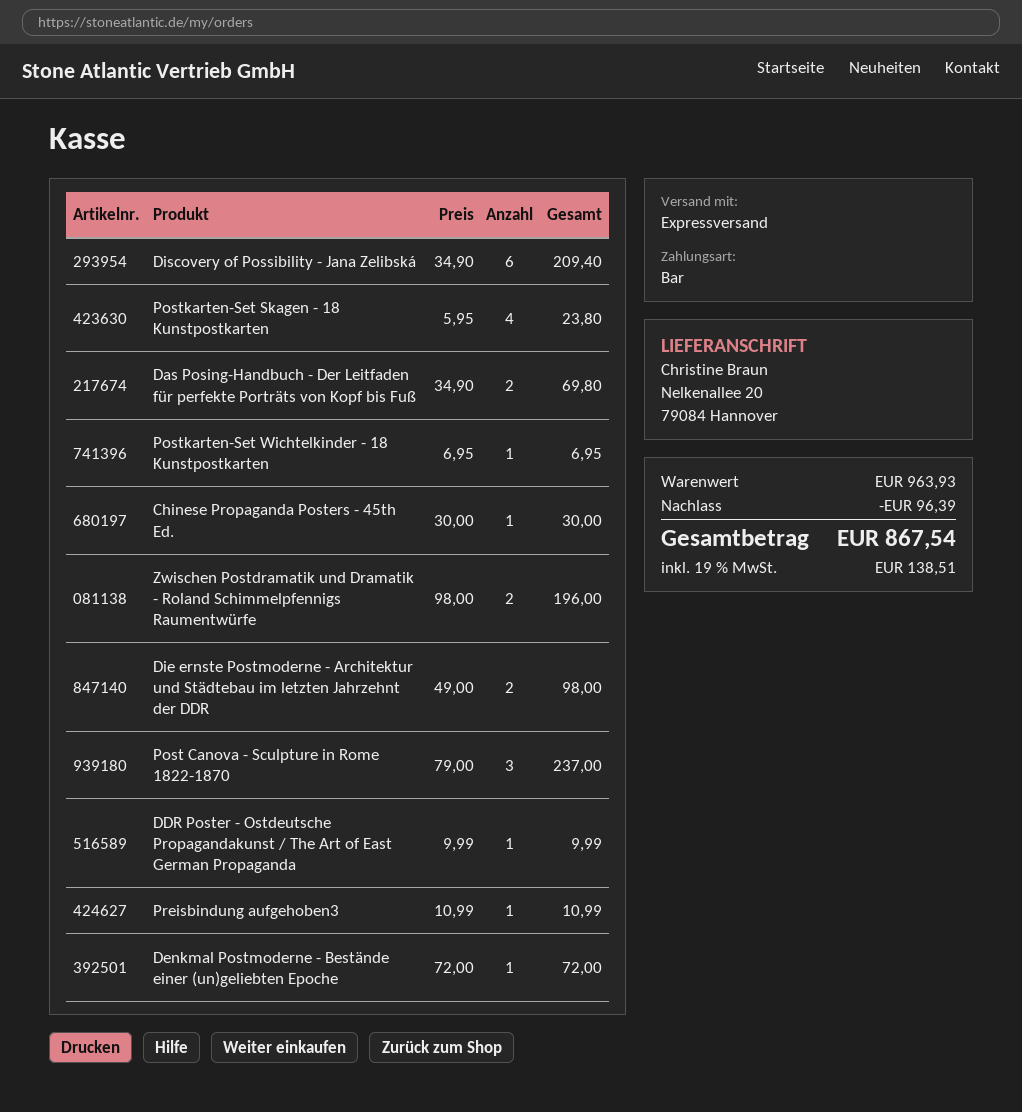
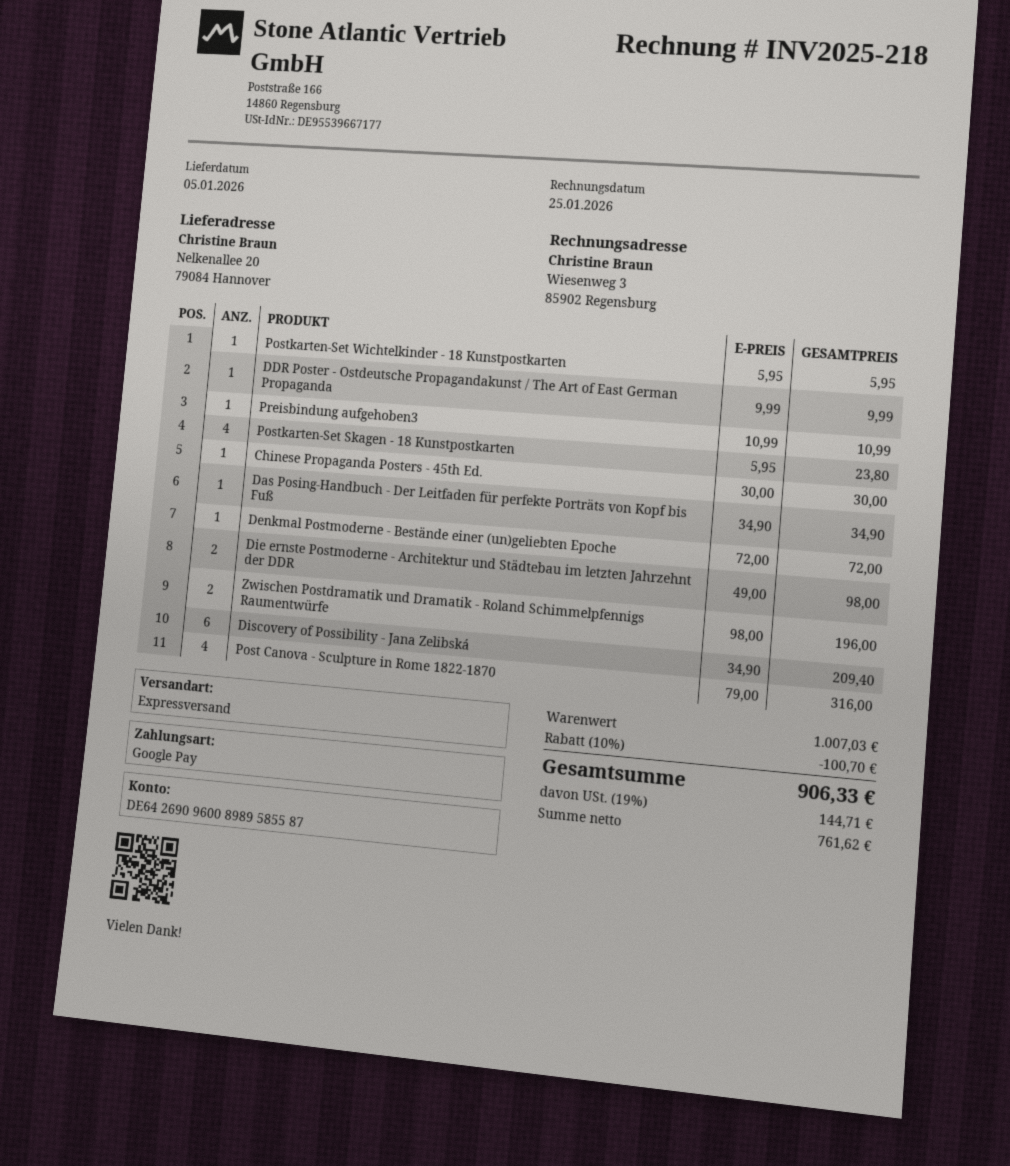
payment method: cash -> Google Pay
Das Posing-Handbuch - Der Leitfaden für perfekte Porträts von Kopf bis Fuß: 2 x 34.90 = 69.80 -> 1 x 34.90 = 34.90
Postkarten-Set Wichtelkinder - 18 Kunstpostkarten: 1 x 6.95 = 6.95 -> 1 x 5.95 = 5.95
Post Canova - Sculpture in Rome 1822-1870: 3 x 79.00 = 237.00 -> 4 x 79.00 = 316.00
subtotal: 963.93 -> 1007.03
discount: 96.39 -> 100.70
tax: 19% = 138.51 -> 19% = 144.71
total: 867.54 -> 906.33

